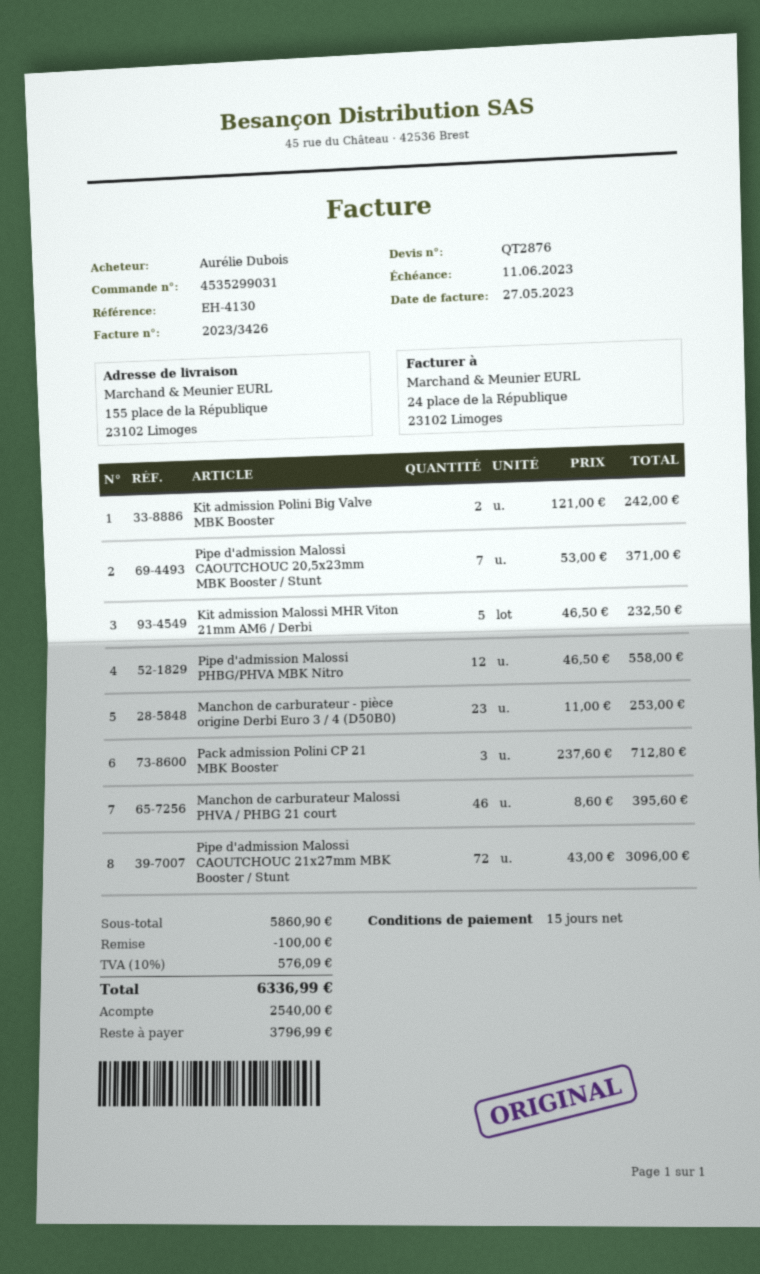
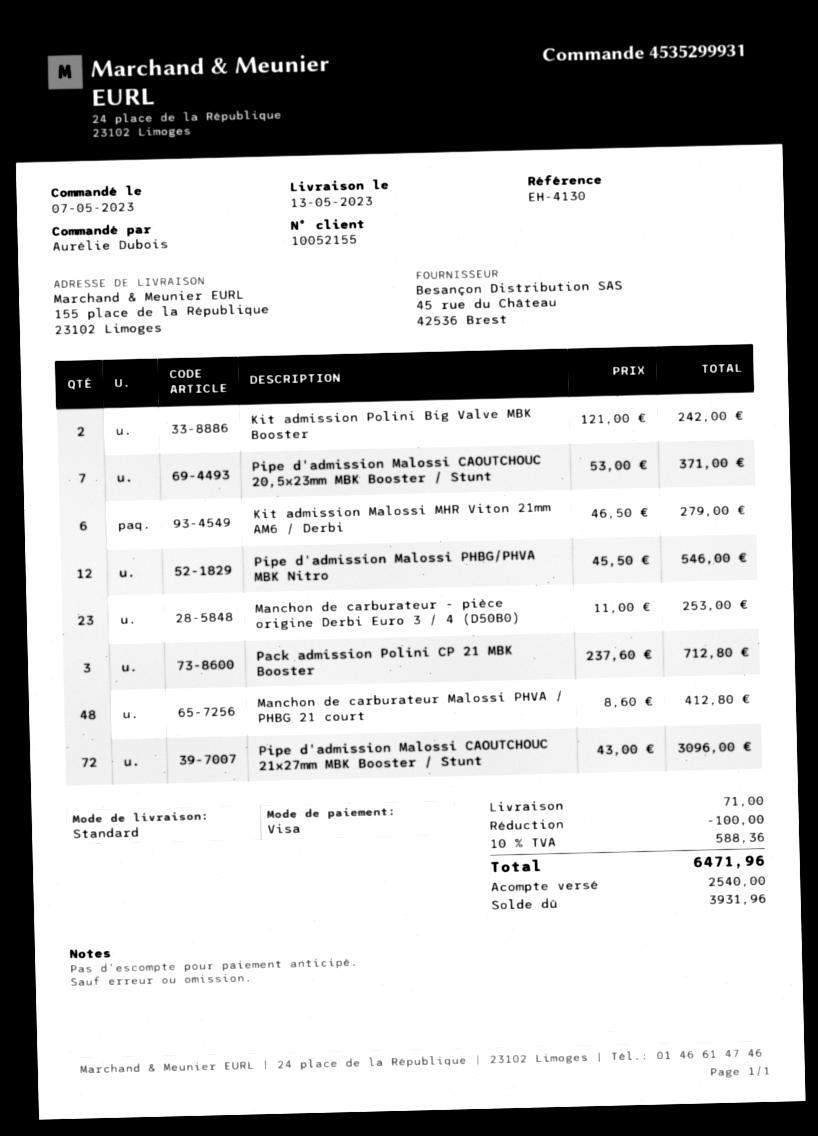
order number: 4535299031 -> 4535299931
Kit admission Malossi MHR Viton 21mm AM6 / Derbi: 5 x 46.50 = 232.50 -> 6 x 46.50 = 279.00
Pipe d'admission Malossi PHBG/PHVA MBK Nitro: 12 x 46.50 = 558.00 -> 12 x 45.50 = 546.00
Manchon de carburateur Malossi PHVA / PHBG 21 court: 46 x 8.60 = 395.60 -> 48 x 8.60 = 412.80
shipping: none -> 71.00
tax: 10% = 576.09 -> 10% = 588.36
total: 6336.99 -> 6471.96
balance: 3796.99 -> 3931.96

